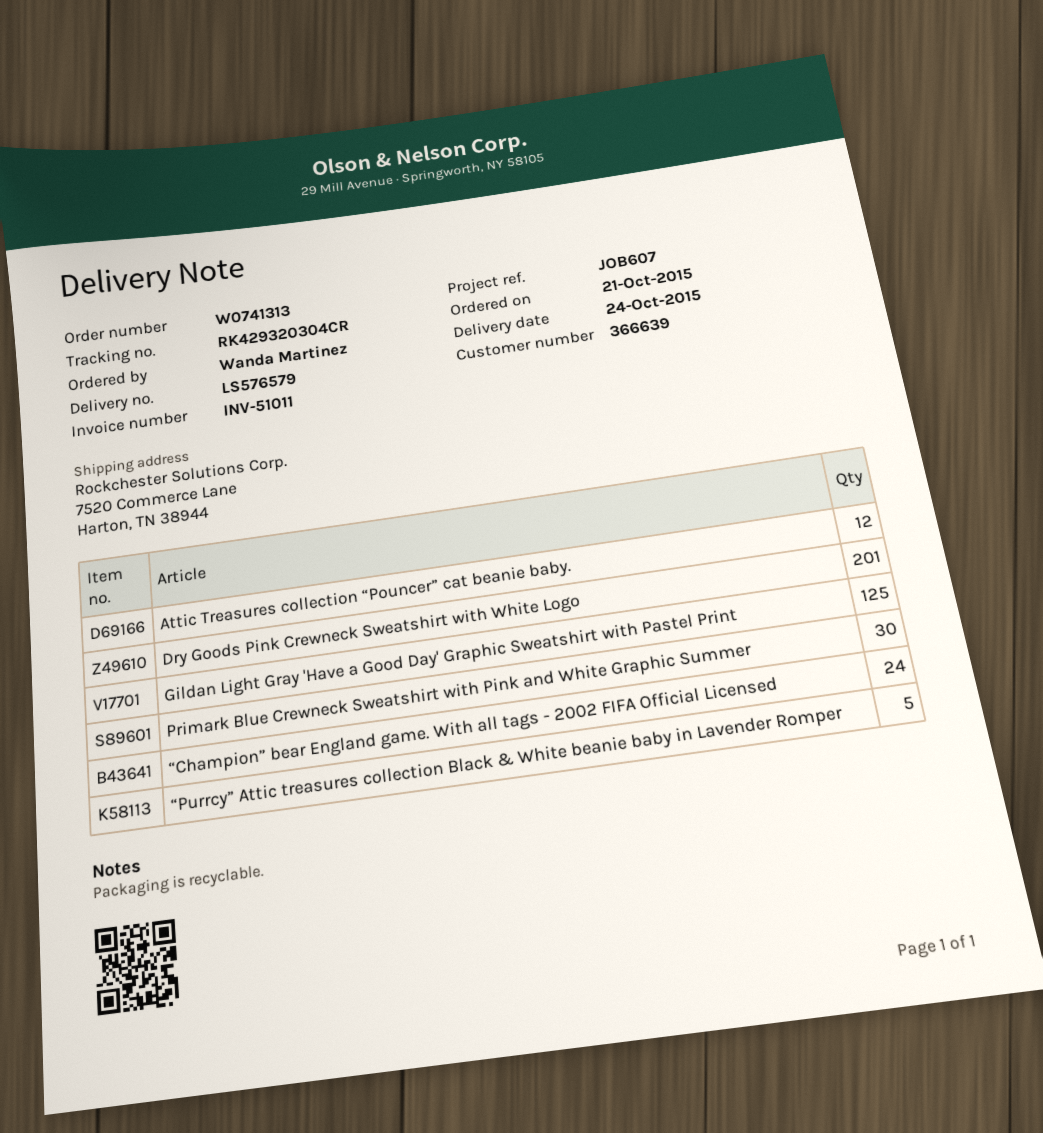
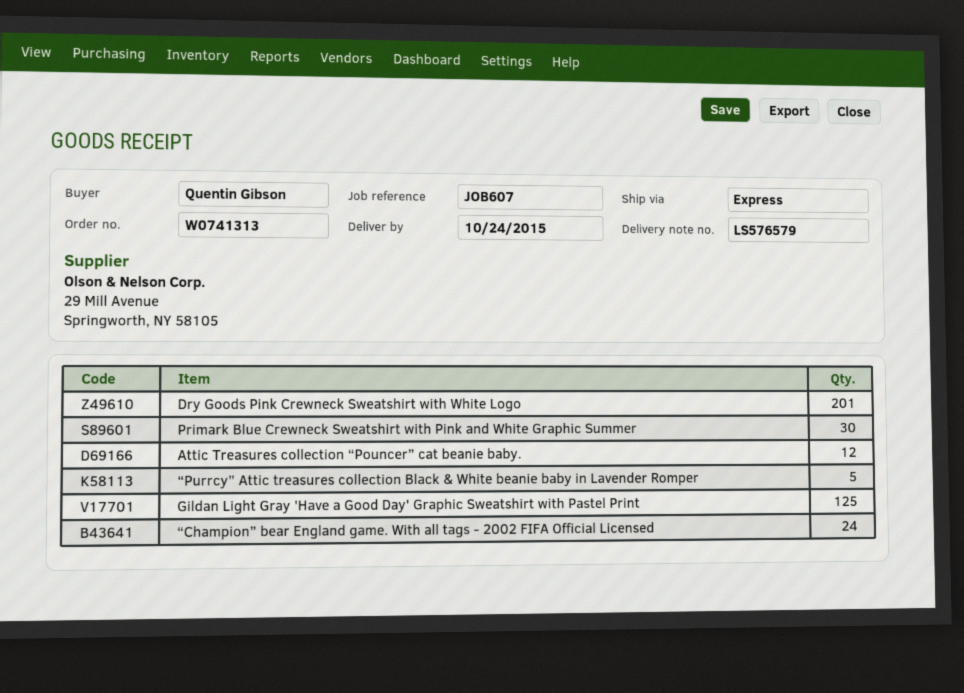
ordered by: Wanda Martinez -> Quentin Gibson

